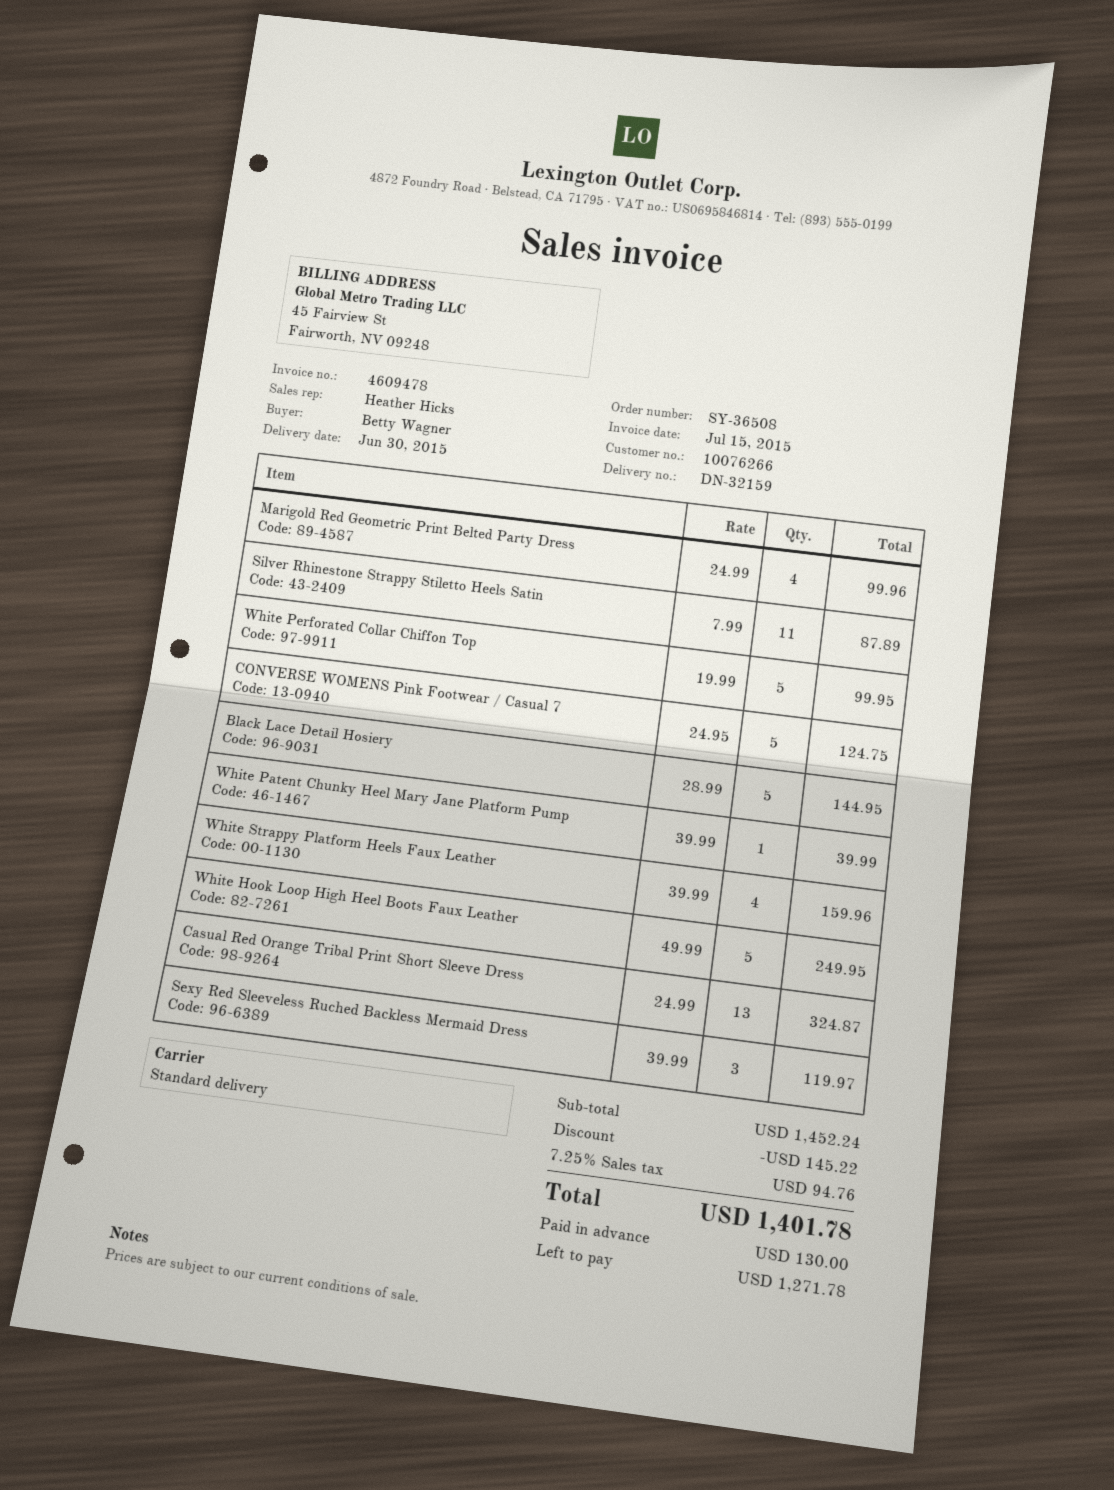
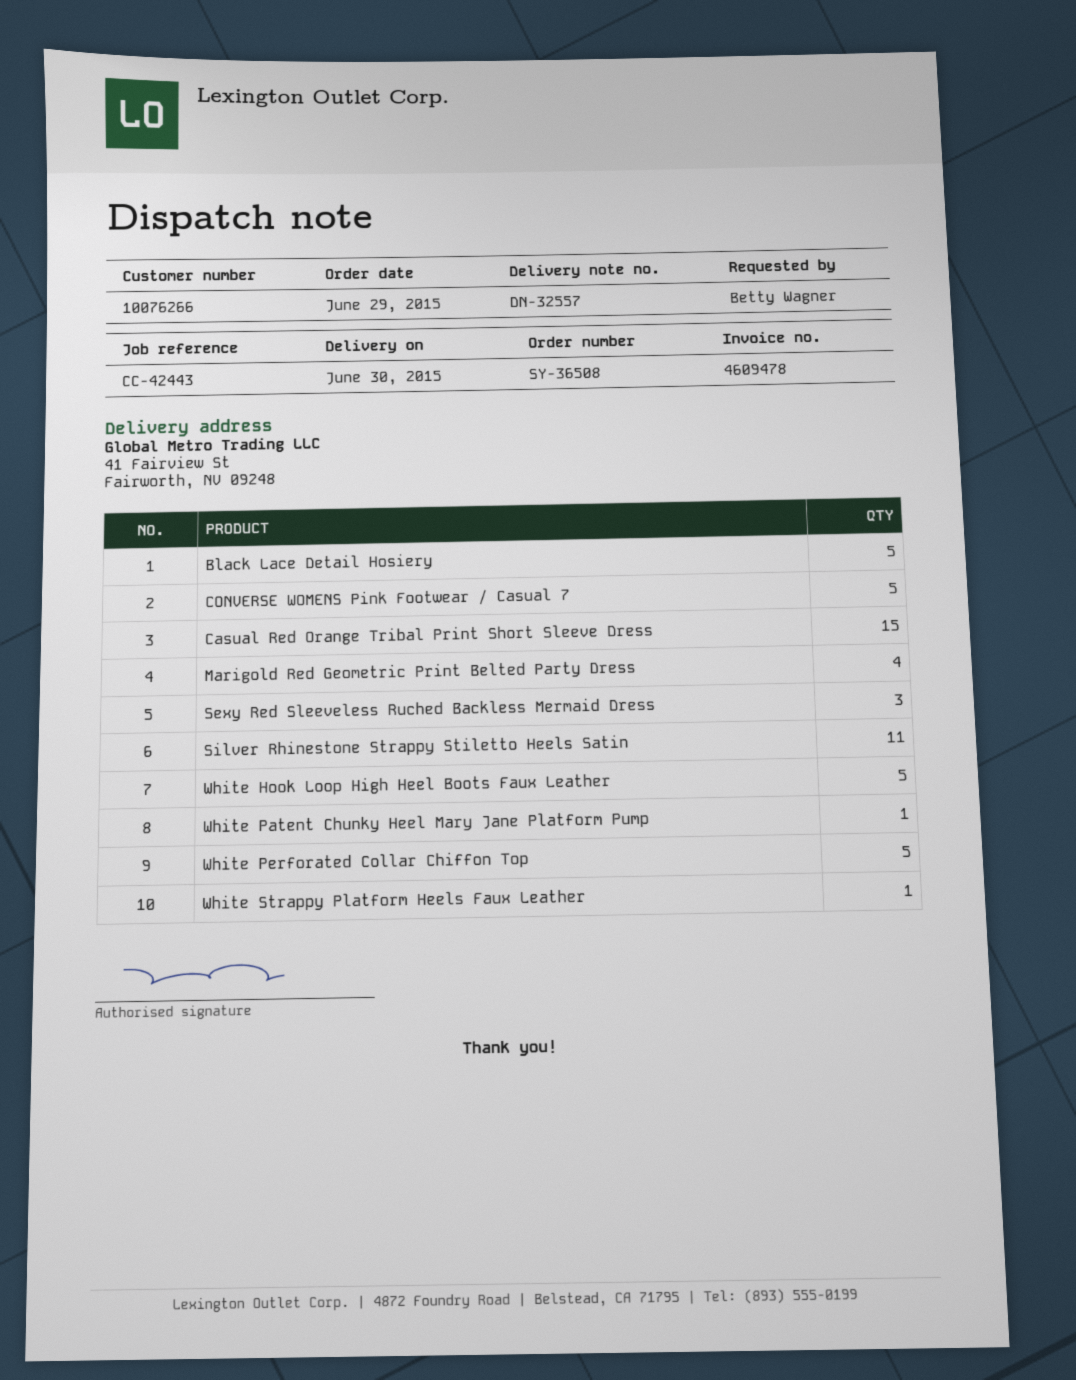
delivery note number: DN-32159 -> DN-32557
White Strappy Platform Heels Faux Leather: 4 -> 1
Casual Red Orange Tribal Print Short Sleeve Dress: 13 -> 15

